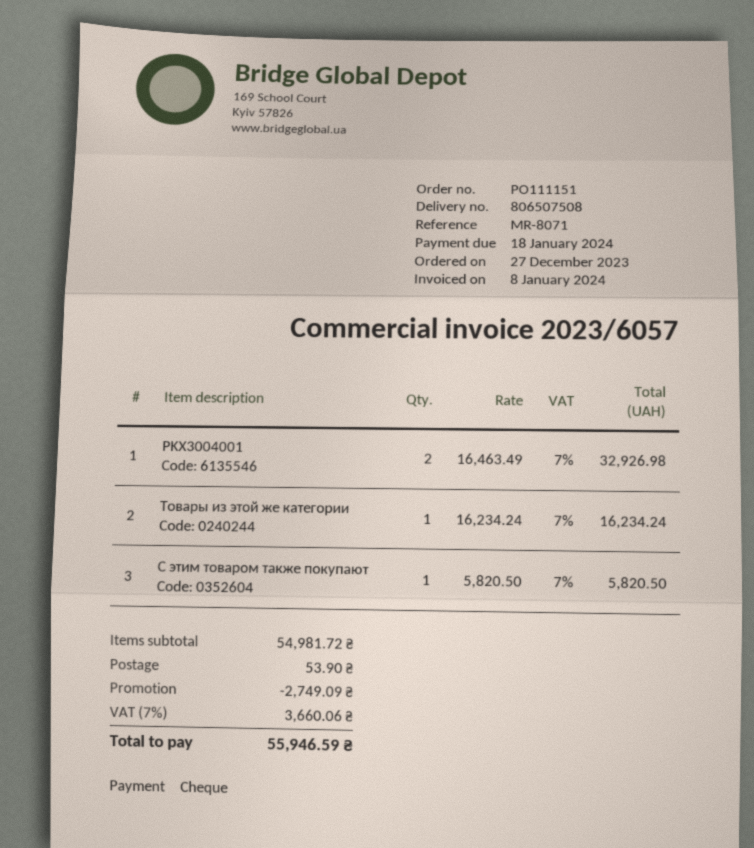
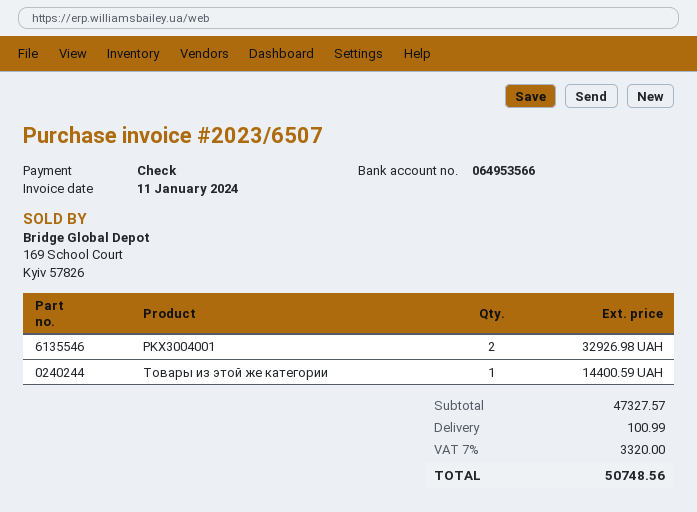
invoice number: 2023/6057 -> 2023/6507
invoice date: 2024-01-08 -> 2024-01-11
Товары из этой же категории: 1 for 16234.24 -> 1 for 14400.59
С этим товаром также покупают: 1 for 5820.50 -> none
subtotal: 54981.72 -> 47327.57
discount: 2749.09 -> none
shipping: 53.90 -> 100.99
tax: 7% = 3660.06 -> 7% = 3320.00
total: 55946.59 -> 50748.56

